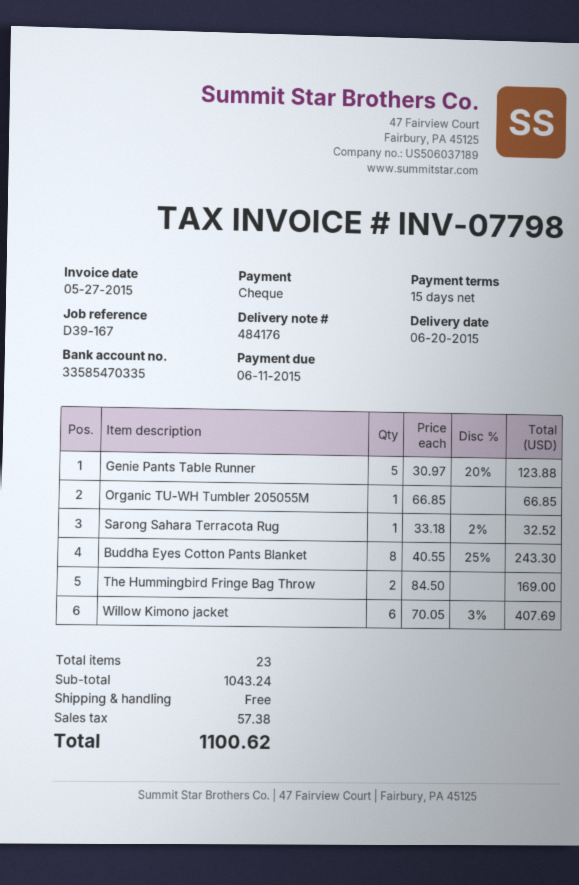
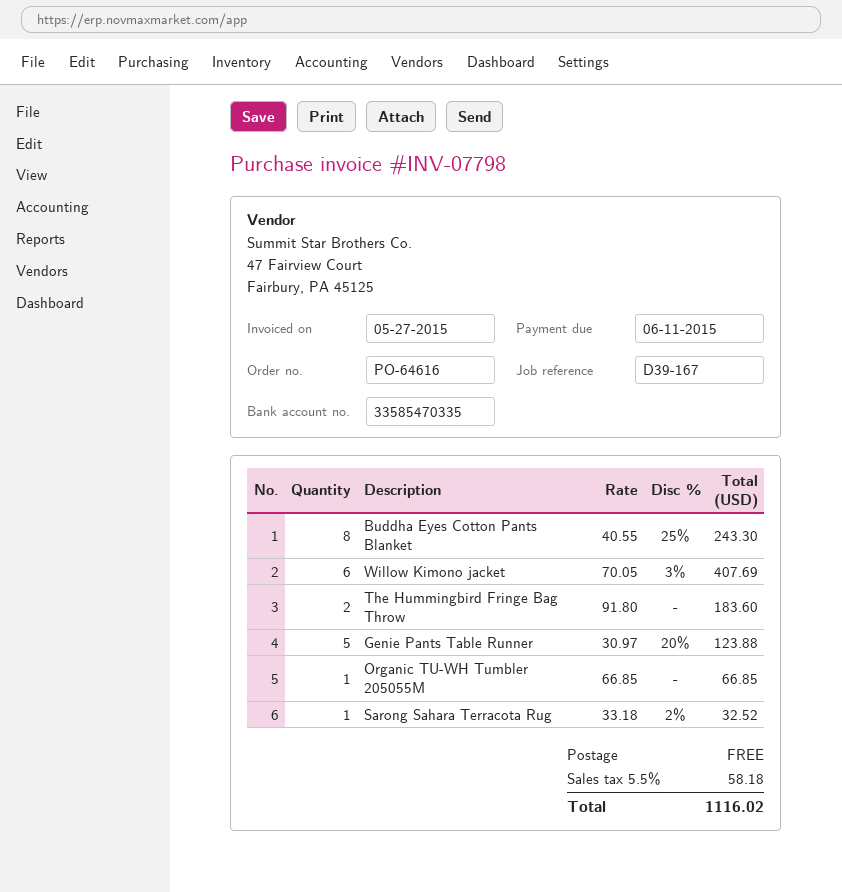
The Hummingbird Fringe Bag Throw: 2 x 84.50 = 169.00 -> 2 x 91.80 = 183.60
tax: 57.38 -> 58.18
total: 1100.62 -> 1116.02

